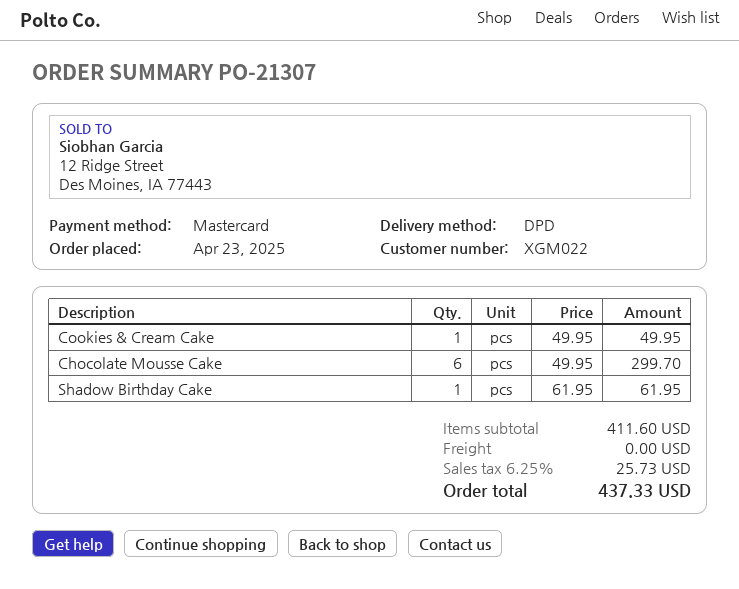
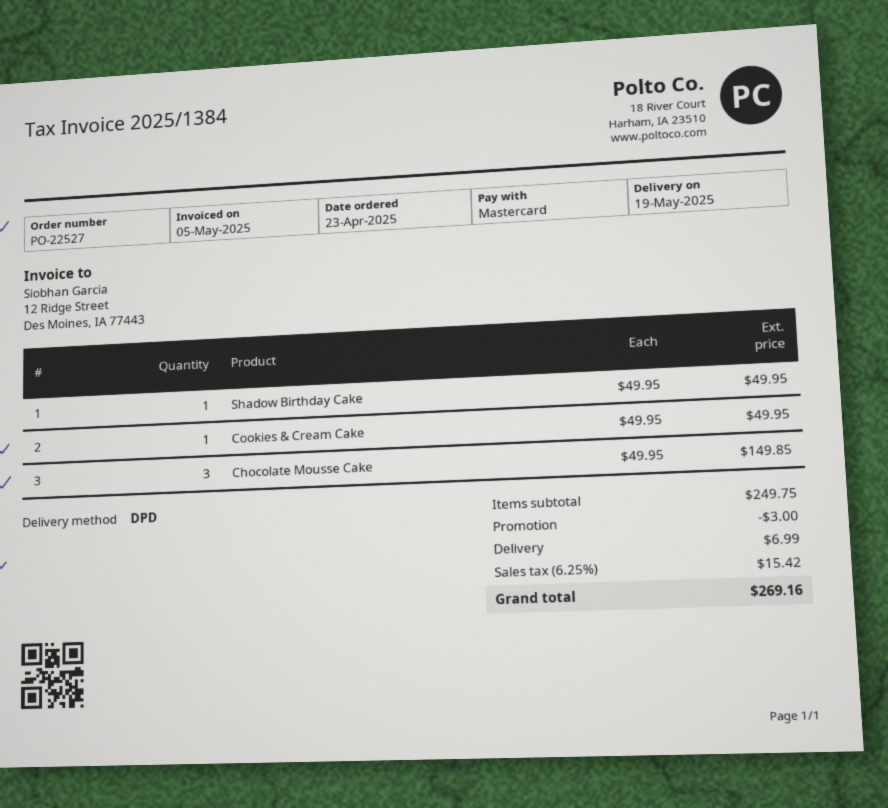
order number: PO-21307 -> PO-22527
Chocolate Mousse Cake: 6 x 49.95 = 299.70 -> 3 x 49.95 = 149.85
Shadow Birthday Cake: 1 x 61.95 = 61.95 -> 1 x 49.95 = 49.95
subtotal: 411.60 -> 249.75
discount: none -> 3.00
shipping: 0.00 -> 6.99
tax: 6.25% = 25.73 -> 6.25% = 15.42
total: 437.33 -> 269.16

